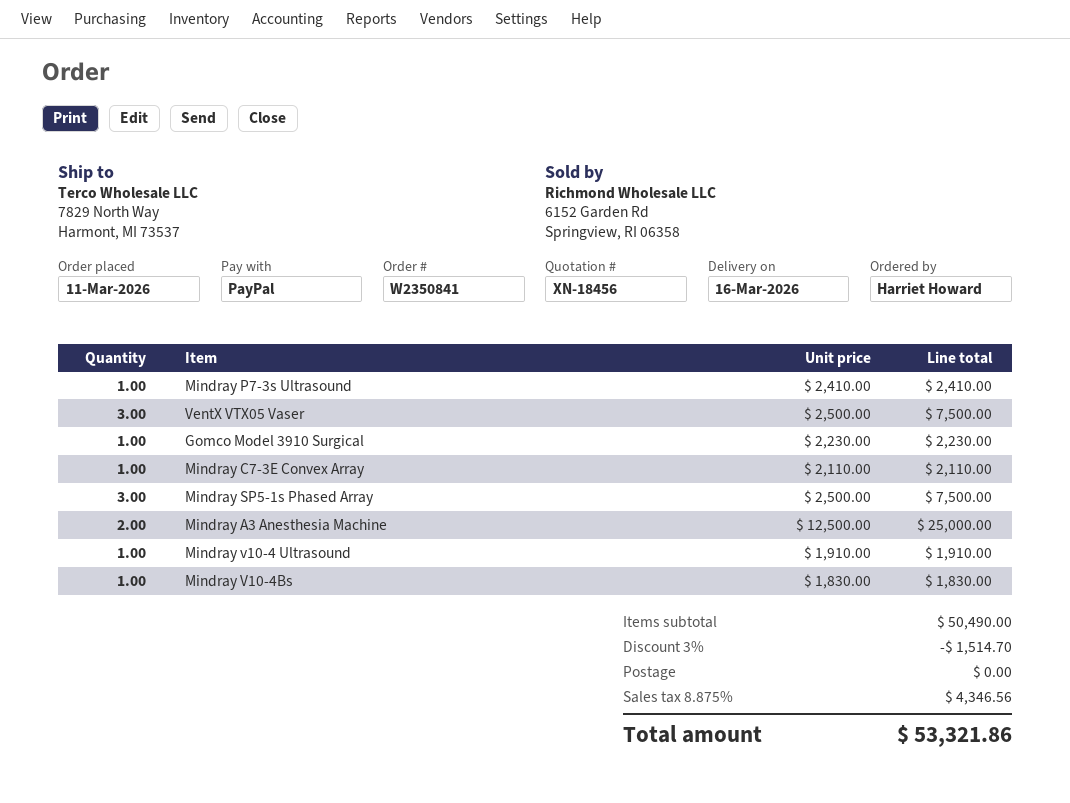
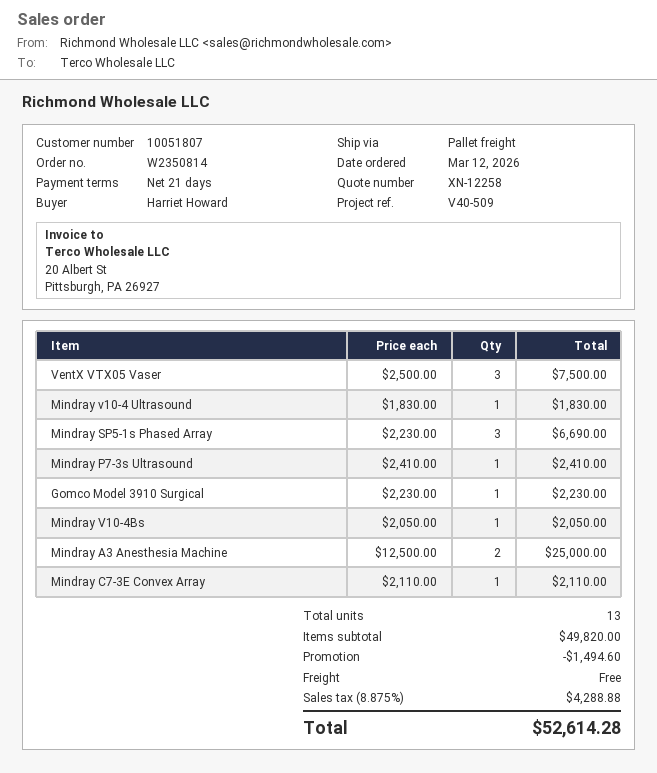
quote number: XN-18456 -> XN-12258
order number: W2350841 -> W2350814
order date: 2026-03-11 -> 2026-03-12
Mindray SP5-1s Phased Array: 3 x 2500.00 = 7500.00 -> 3 x 2230.00 = 6690.00
Mindray v10-4 Ultrasound: 1 x 1910.00 = 1910.00 -> 1 x 1830.00 = 1830.00
Mindray V10-4Bs: 1 x 1830.00 = 1830.00 -> 1 x 2050.00 = 2050.00
subtotal: 50490.00 -> 49820.00
discount: 1514.70 -> 1494.60
tax: 8.875% = 4346.56 -> 8.875% = 4288.88
total: 53321.86 -> 52614.28

